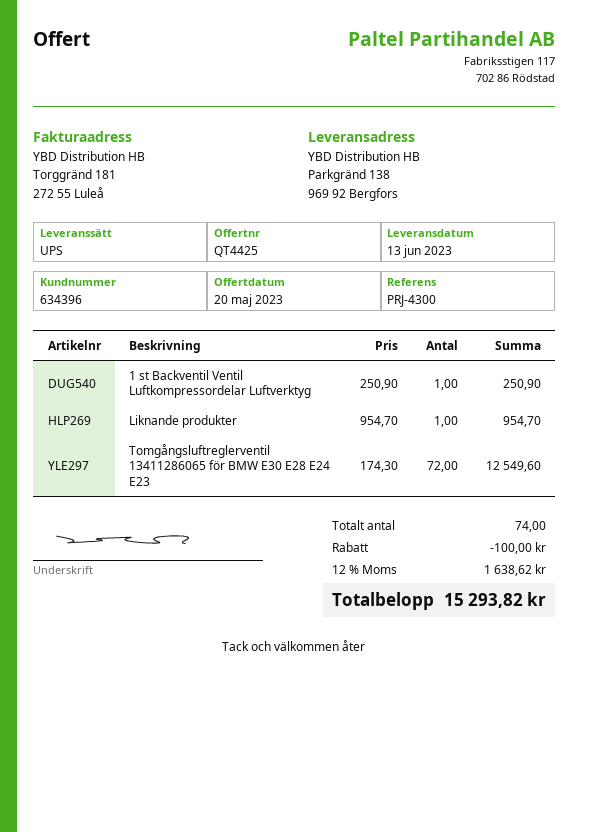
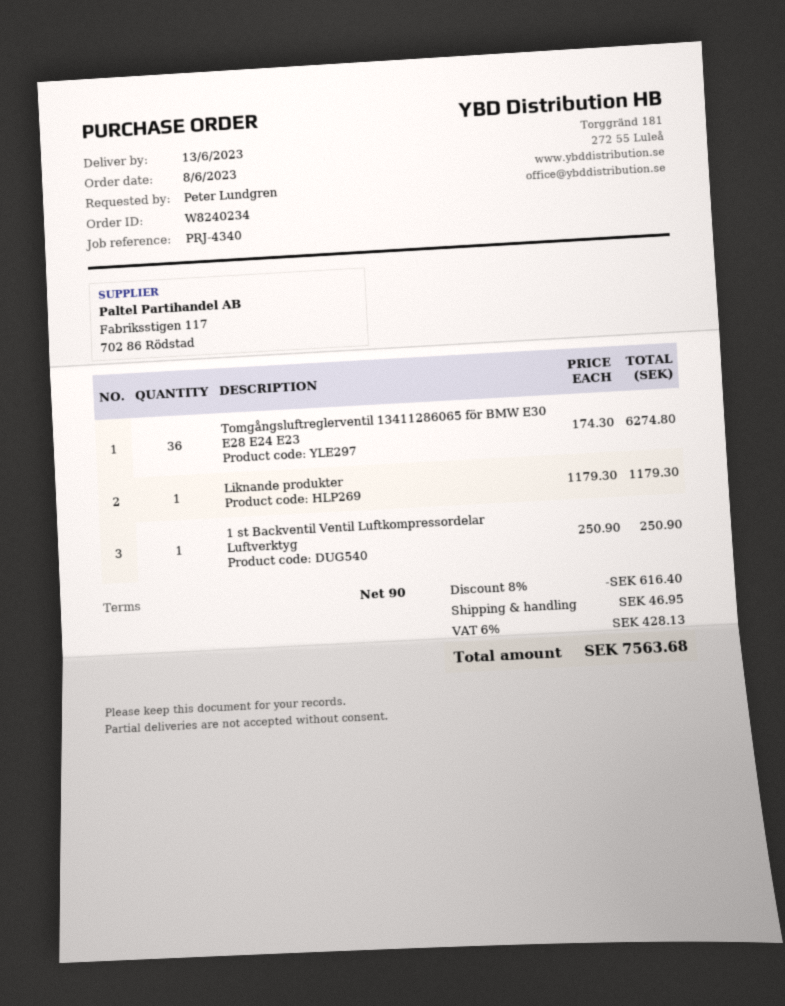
reference: PRJ-4300 -> PRJ-4340
Liknande produkter: 1 x 954.70 = 954.70 -> 1 x 1179.30 = 1179.30
Tomgångsluftreglerventil 13411286065 för BMW E30 E28 E24 E23: 72 x 174.30 = 12549.60 -> 36 x 174.30 = 6274.80
discount: 100.00 -> 616.40
shipping: none -> 46.95
tax: 12% = 1638.62 -> 6% = 428.13
total: 15293.82 -> 7563.68

